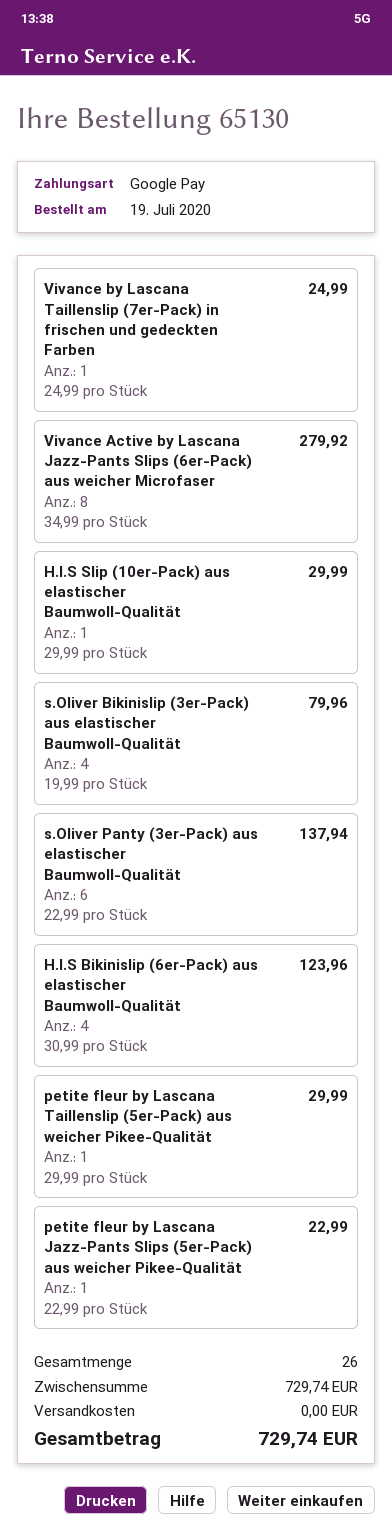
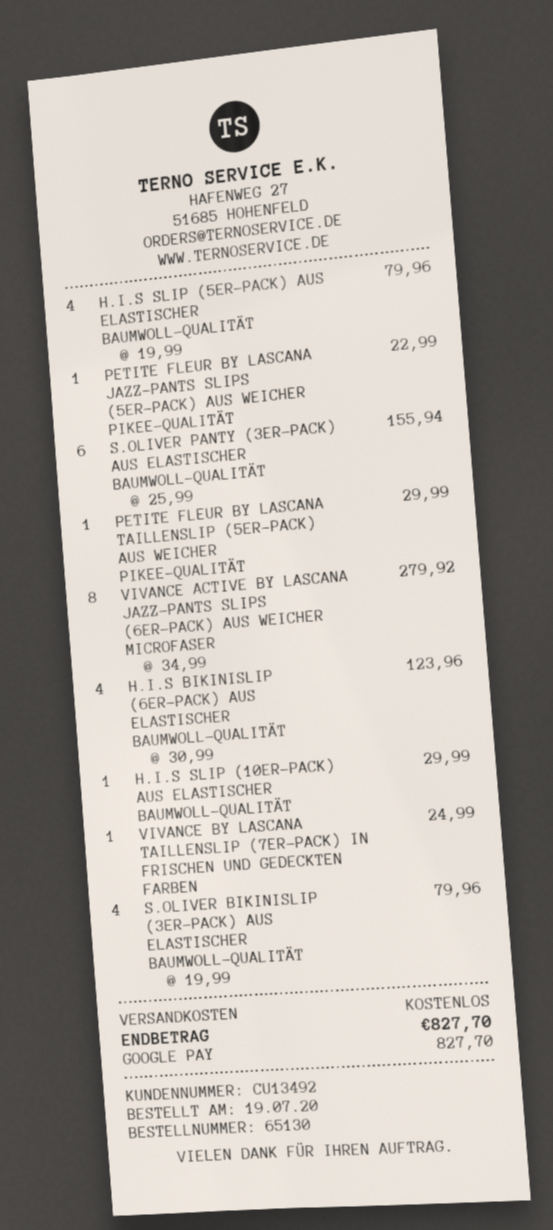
s.Oliver Panty (3er-Pack) aus elastischer Baumwoll-Qualität: 6 x 22.99 = 137.94 -> 6 x 25.99 = 155.94
H.I.S SLIP (5ER-PACK) AUS ELASTISCHER BAUMWOLL-QUALITÄT: none -> 4 x 19.99 = 79.96
total: 729.74 -> 827.70

